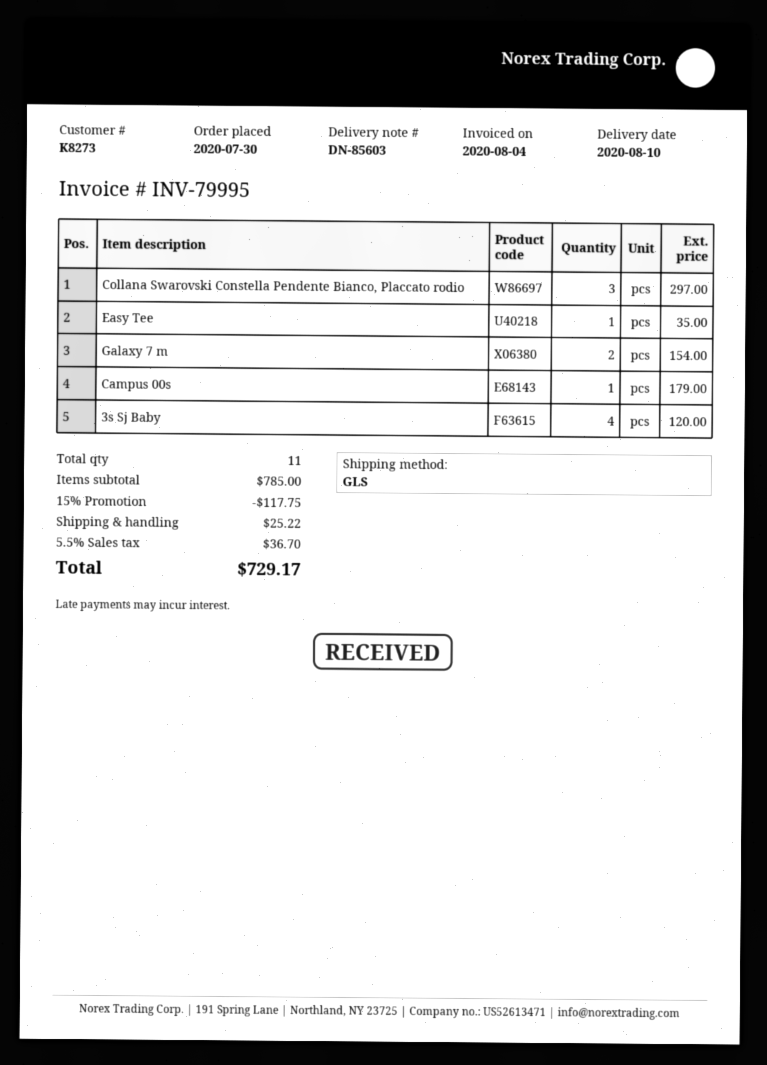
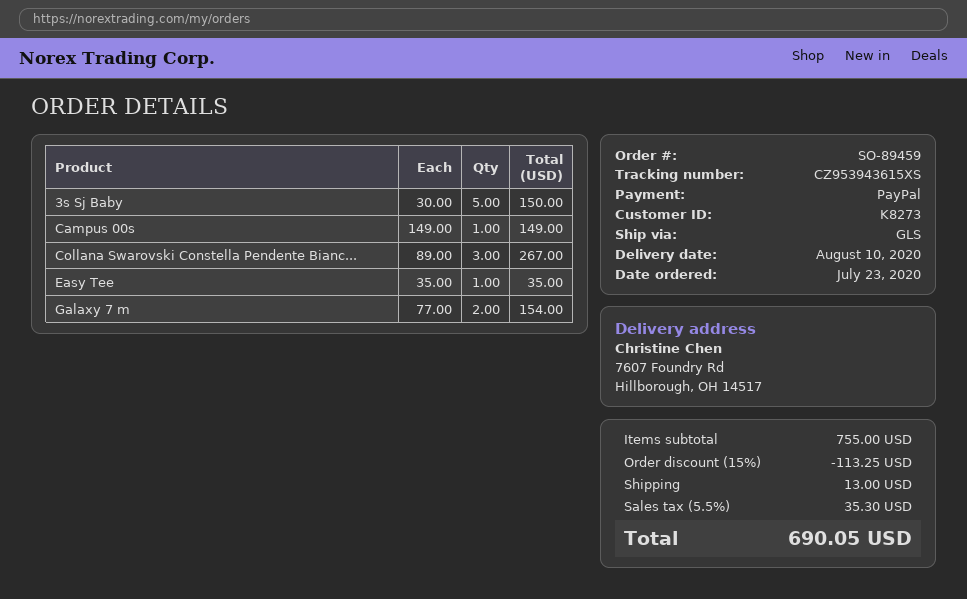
order date: 2020-07-30 -> 2020-07-23
Collana Swarovski Constella Pendente Bianco, Placcato rodio: 3 for 297.00 -> 3 for 267.00
Campus 00s: 1 for 179.00 -> 1 for 149.00
3s Sj Baby: 4 for 120.00 -> 5 for 150.00
subtotal: 785.00 -> 755.00
discount: 15% = 117.75 -> 15% = 113.25
shipping: 25.22 -> 13.00
tax: 5.5% = 36.70 -> 5.5% = 35.30
total: 729.17 -> 690.05

